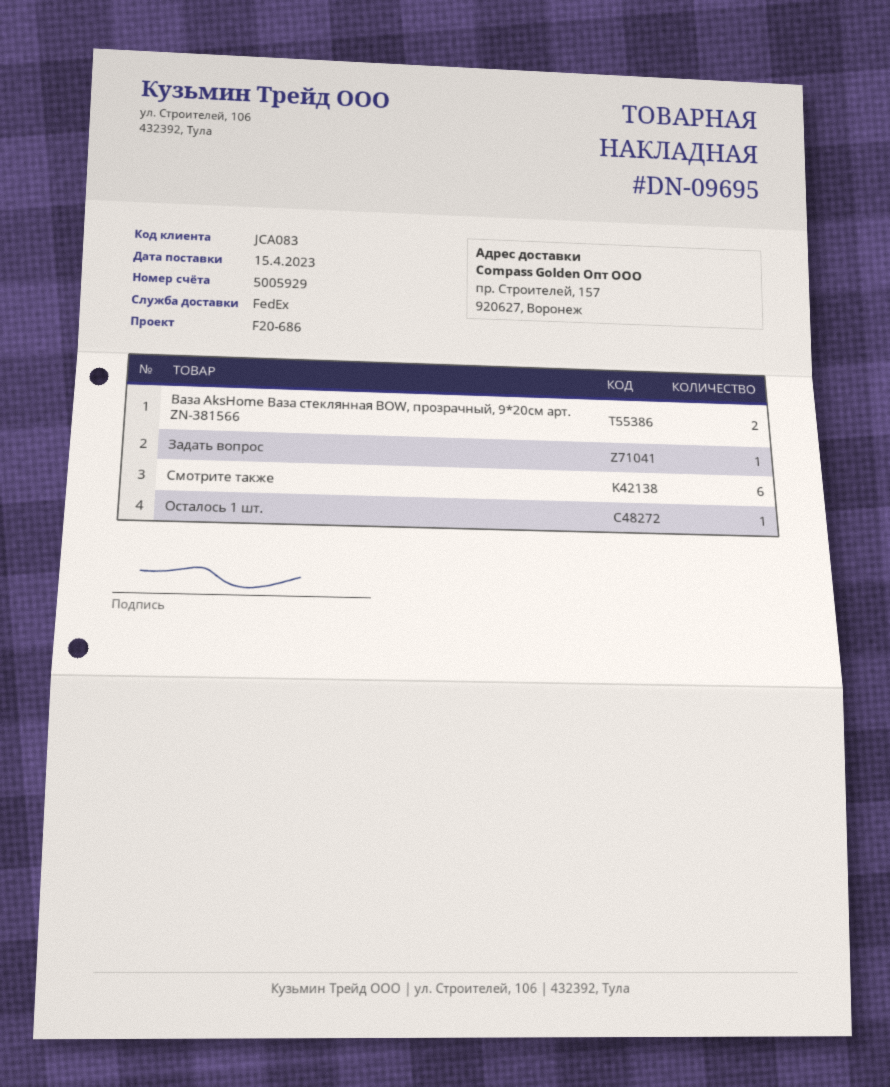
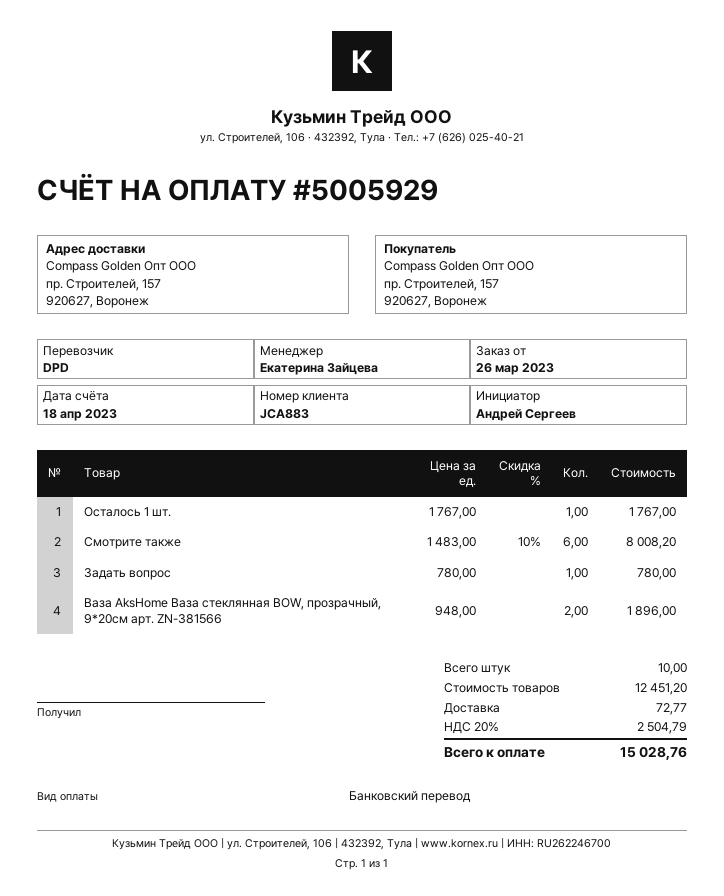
customer number: JCA083 -> JCA883
shipping method: FedEx -> DPD

